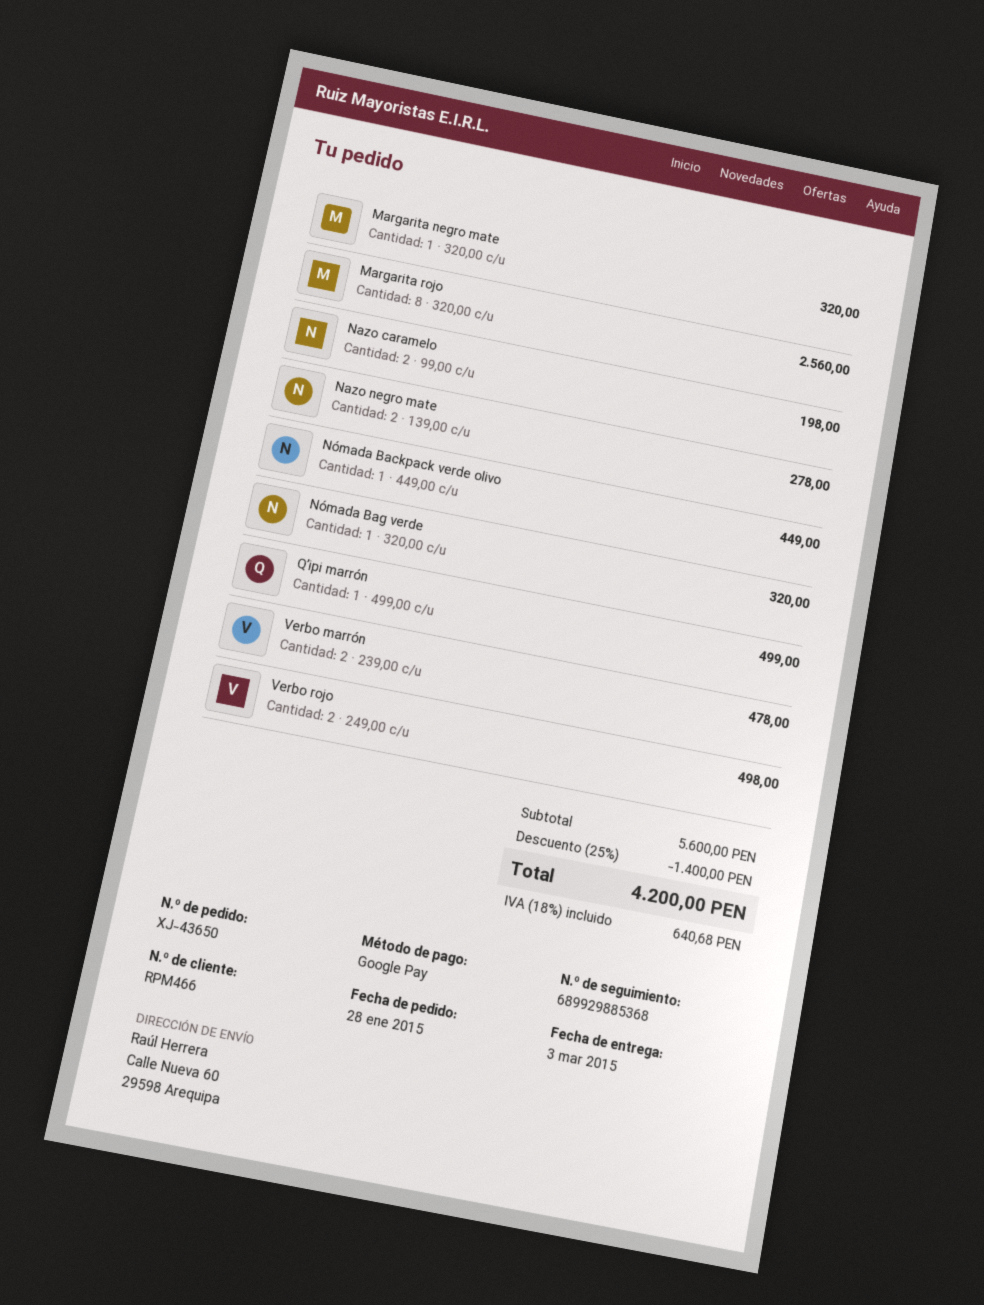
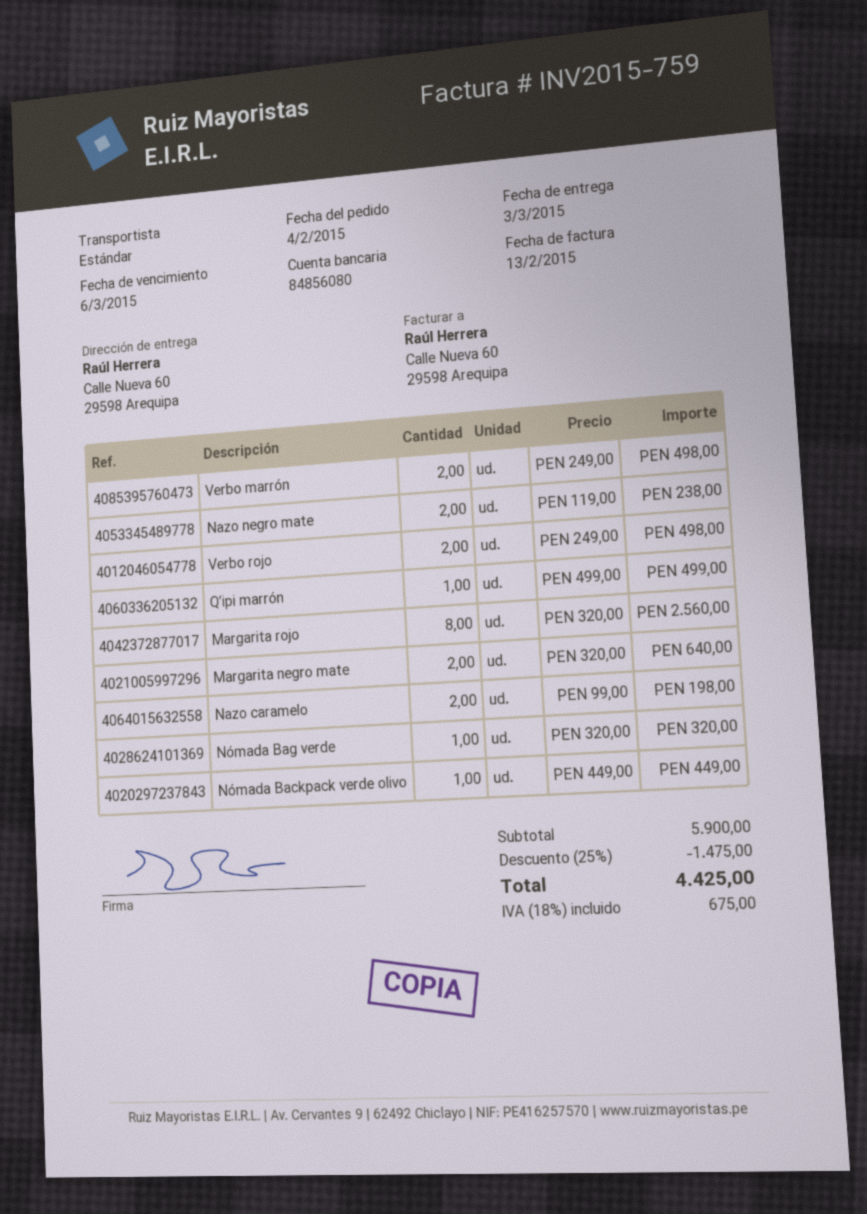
order date: 2015-01-28 -> 2015-02-04
Margarita negro mate: 1 x 320.00 = 320.00 -> 2 x 320.00 = 640.00
Nazo negro mate: 2 x 139.00 = 278.00 -> 2 x 119.00 = 238.00
Verbo marrón: 2 x 239.00 = 478.00 -> 2 x 249.00 = 498.00
subtotal: 5600.00 -> 5900.00
discount: 25% = 1400.00 -> 25% = 1475.00
tax: 18% = 640.68 -> 18% = 675.00
total: 4200.00 -> 4425.00

